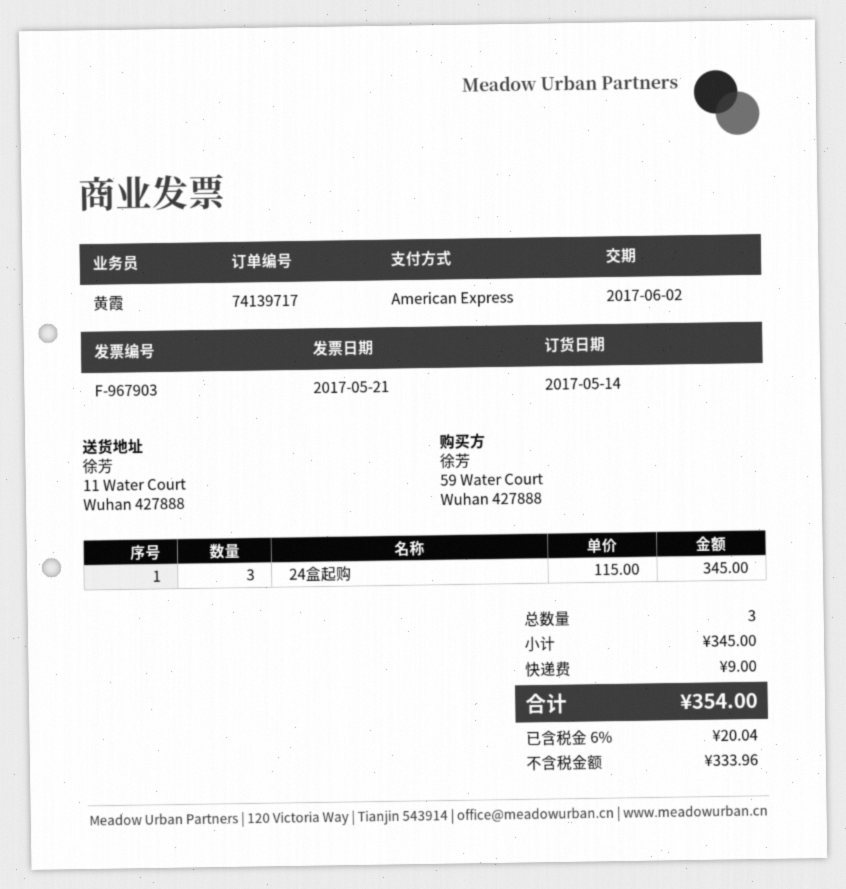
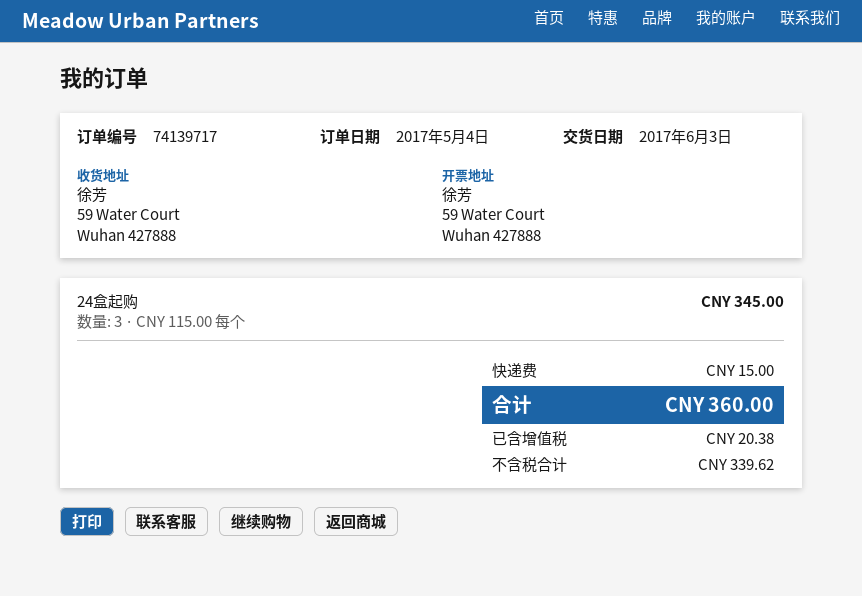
order date: 2017-05-14 -> 2017-05-04
delivery date: 2017-06-02 -> 2017-06-03
ship to: 11 Water Court, Wuhan 427888 -> 59 Water Court, Wuhan 427888
shipping: 9.00 -> 15.00
net: 333.96 -> 339.62
tax: 20.04 -> 20.38
total: 354.00 -> 360.00

